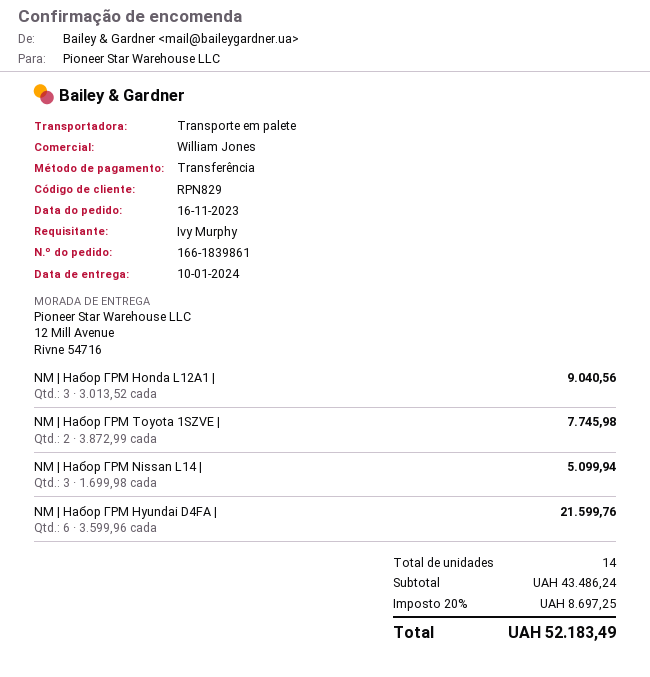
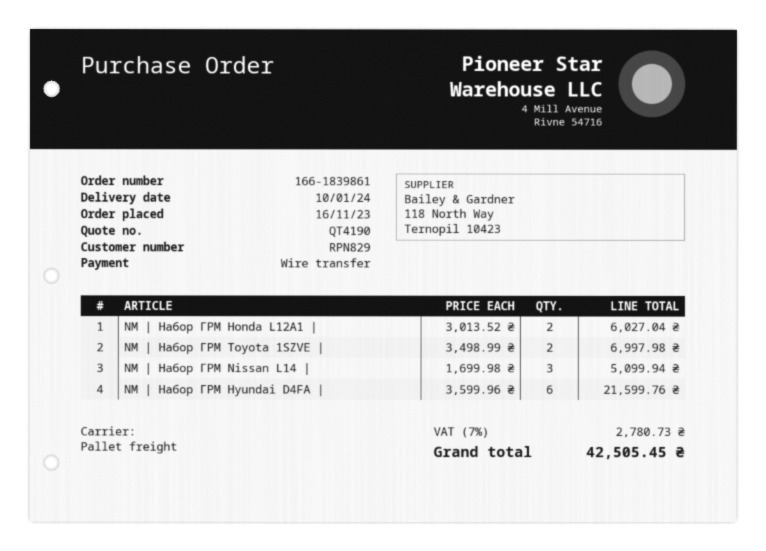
NM | Набор ГРМ Honda L12A1 |: 3 x 3013.52 = 9040.56 -> 2 x 3013.52 = 6027.04
NM | Набор ГРМ Toyota 1SZVE |: 2 x 3872.99 = 7745.98 -> 2 x 3498.99 = 6997.98
tax: 20% = 8697.25 -> 7% = 2780.73
total: 52183.49 -> 42505.45

